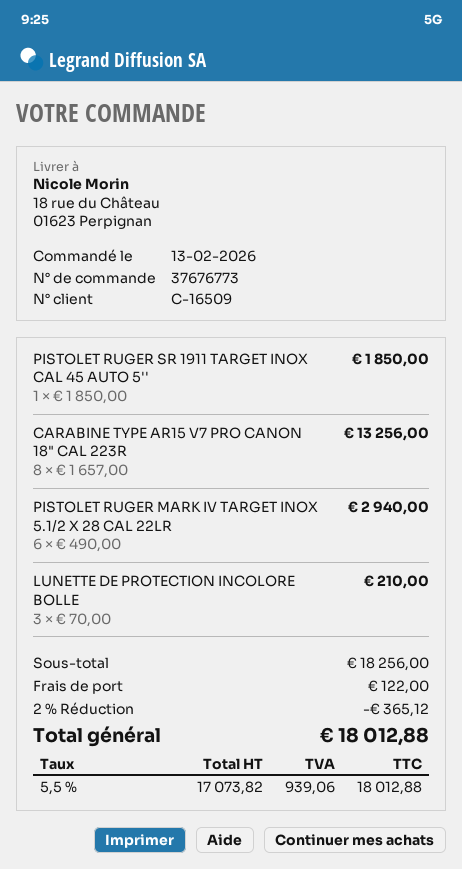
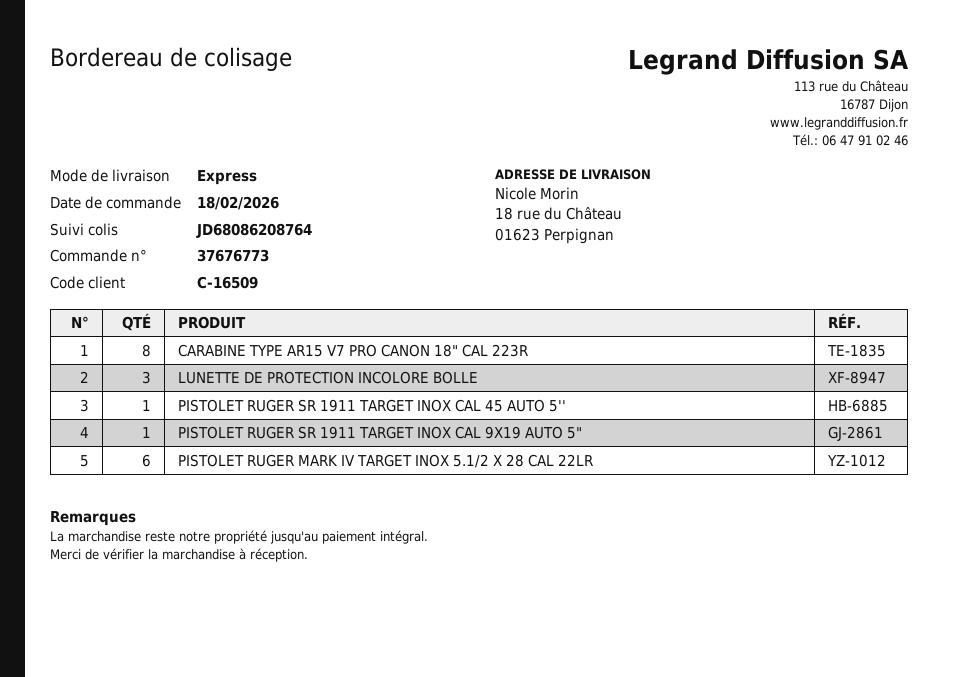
order date: 2026-02-13 -> 2026-02-18
PISTOLET RUGER SR 1911 TARGET INOX CAL 9X19 AUTO 5": none -> 1

